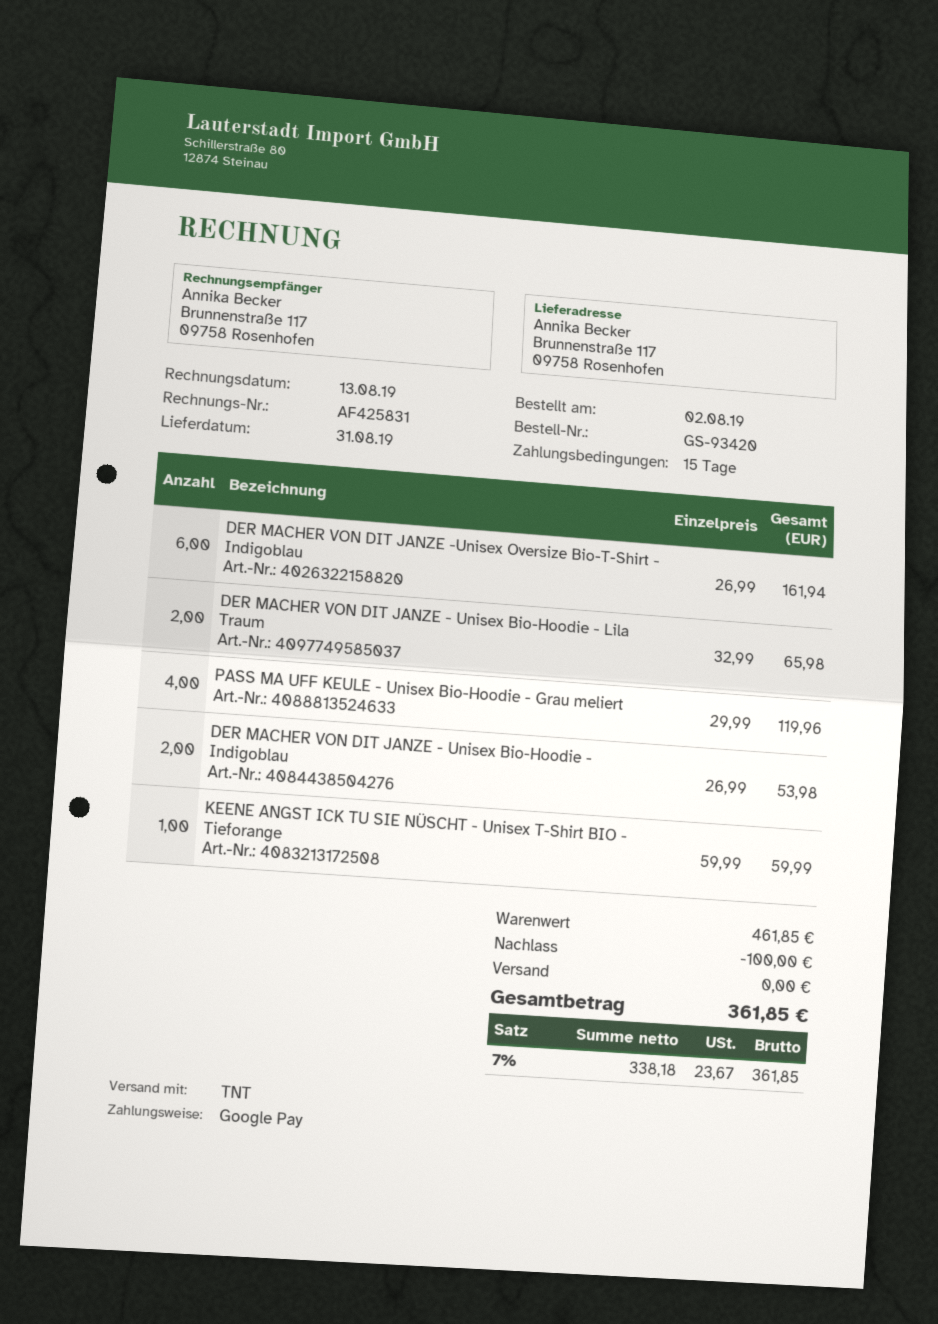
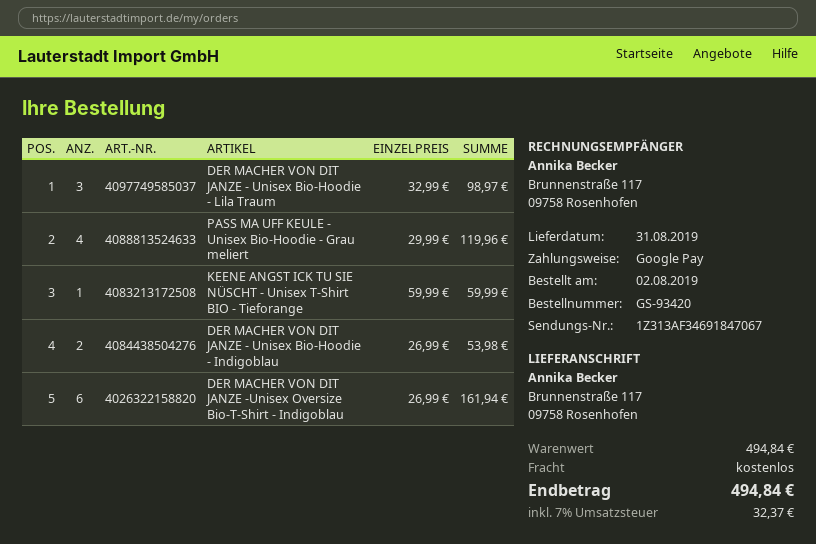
DER MACHER VON DIT JANZE - Unisex Bio-Hoodie - Lila Traum: 2 x 32.99 = 65.98 -> 3 x 32.99 = 98.97
subtotal: 461.85 -> 494.84
discount: 100.00 -> none
tax: 7% = 23.67 -> 7% = 32.37
total: 361.85 -> 494.84

